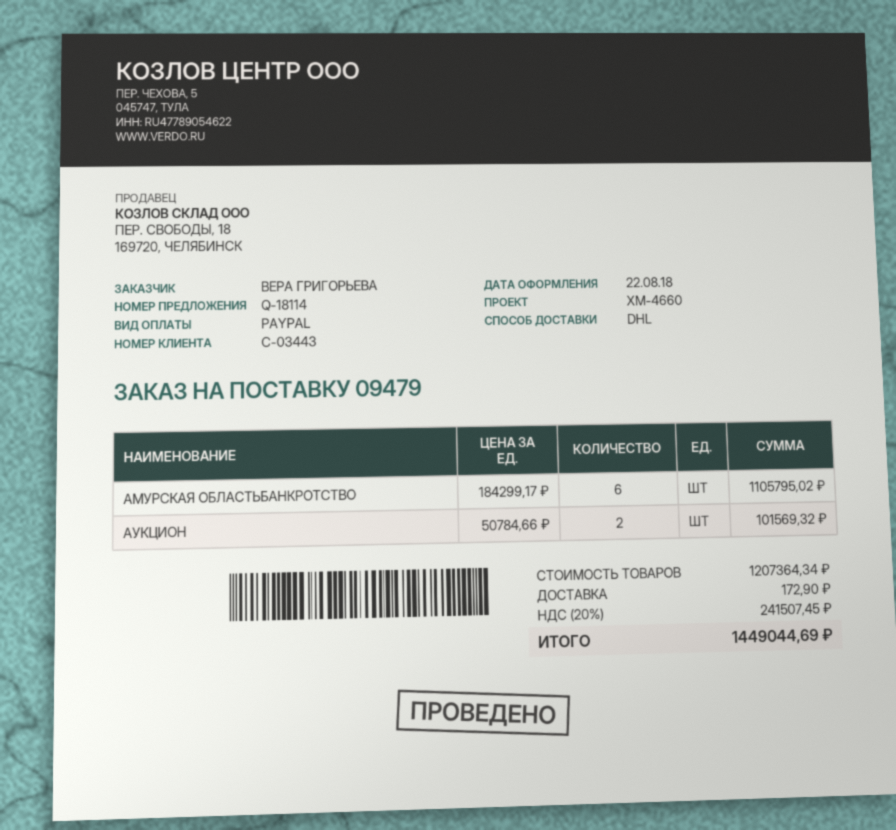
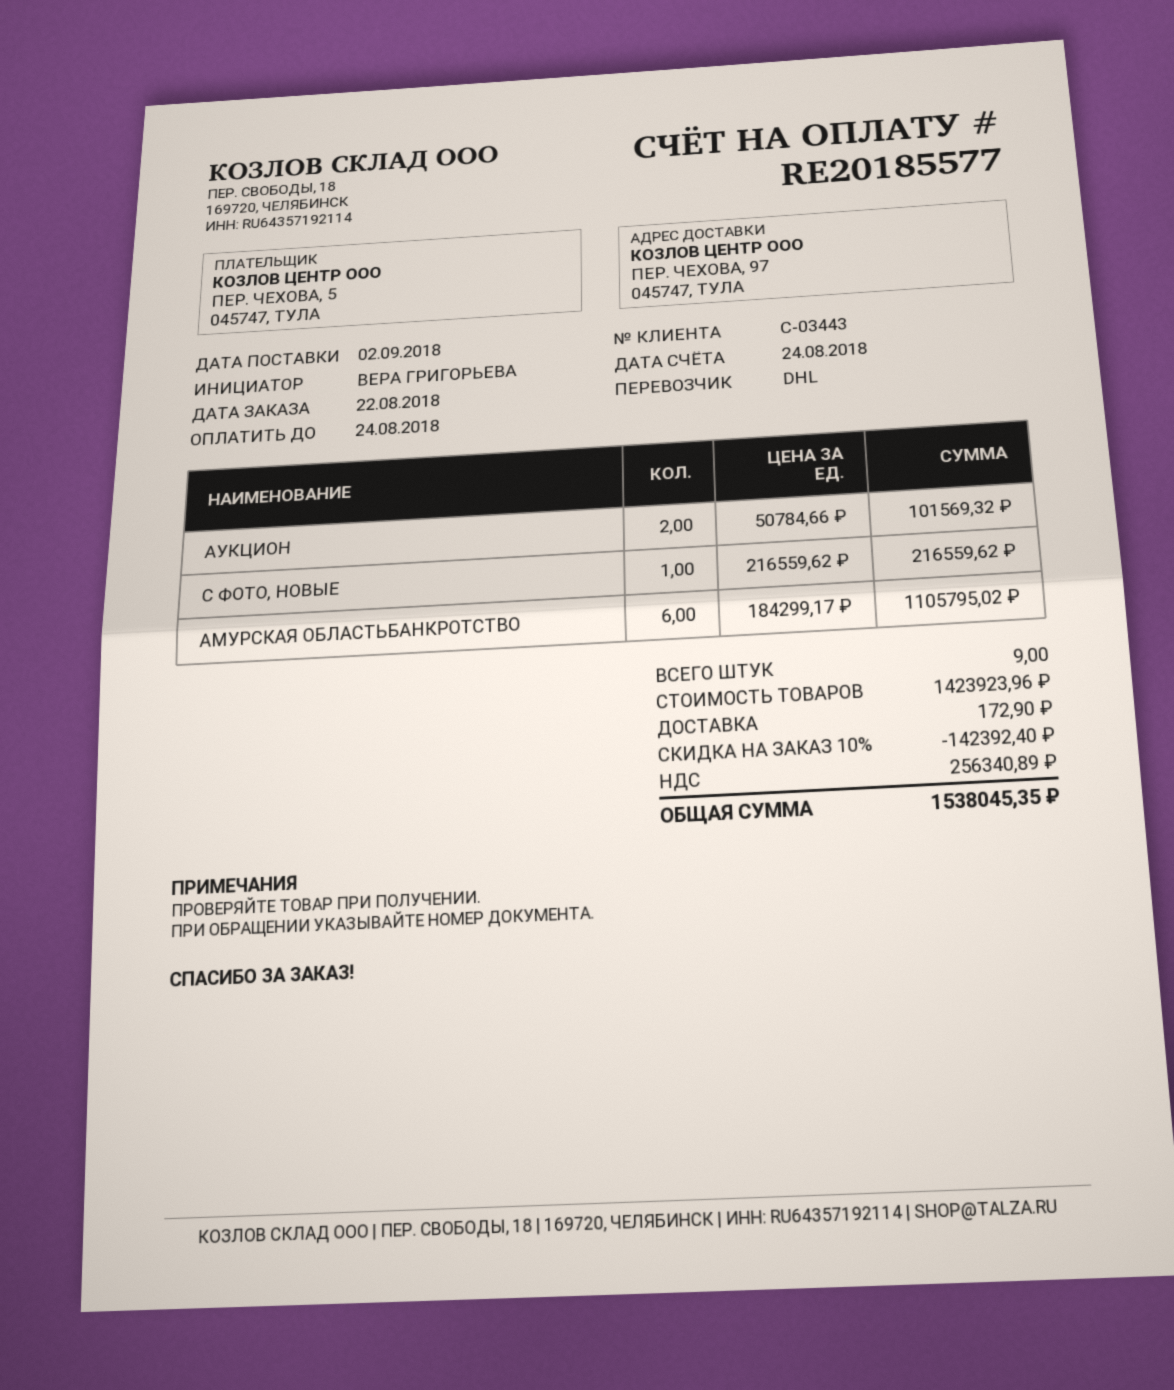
С ФОТО, НОВЫЕ: none -> 1 x 216559.62 = 216559.62
subtotal: 1207364.34 -> 1423923.96
discount: none -> 10% = 142392.40
tax: 241507.45 -> 256340.89
total: 1449044.69 -> 1538045.35

